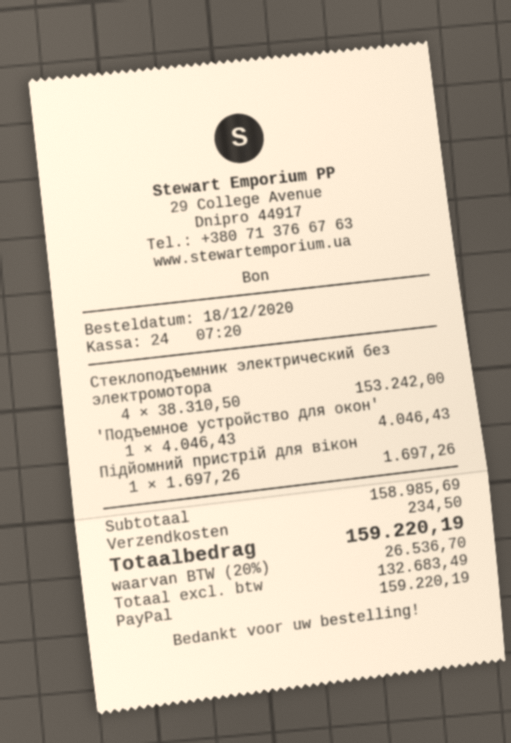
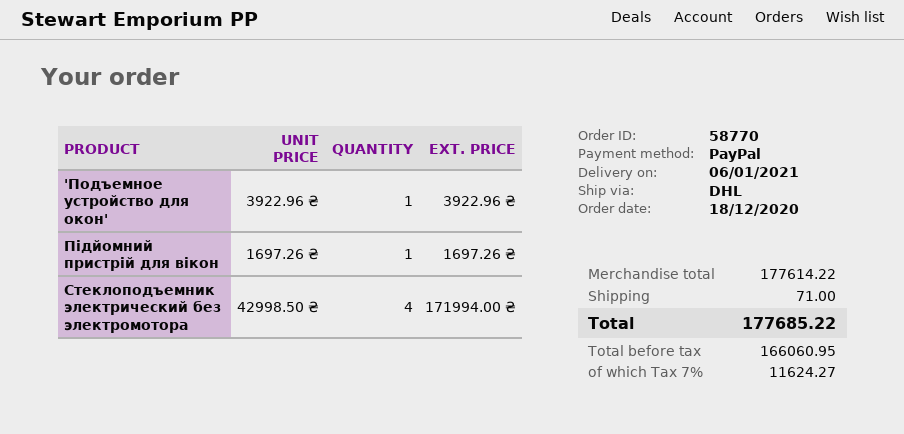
Стеклоподъемник электрический без электромотора: 4 x 38310.50 = 153242.00 -> 4 x 42998.50 = 171994.00
'Подъемное устройство для окон': 1 x 4046.43 = 4046.43 -> 1 x 3922.96 = 3922.96
subtotal: 158985.69 -> 177614.22
shipping: 234.50 -> 71.00
net: 132683.49 -> 166060.95
tax: 20% = 26536.70 -> 7% = 11624.27
total: 159220.19 -> 177685.22

